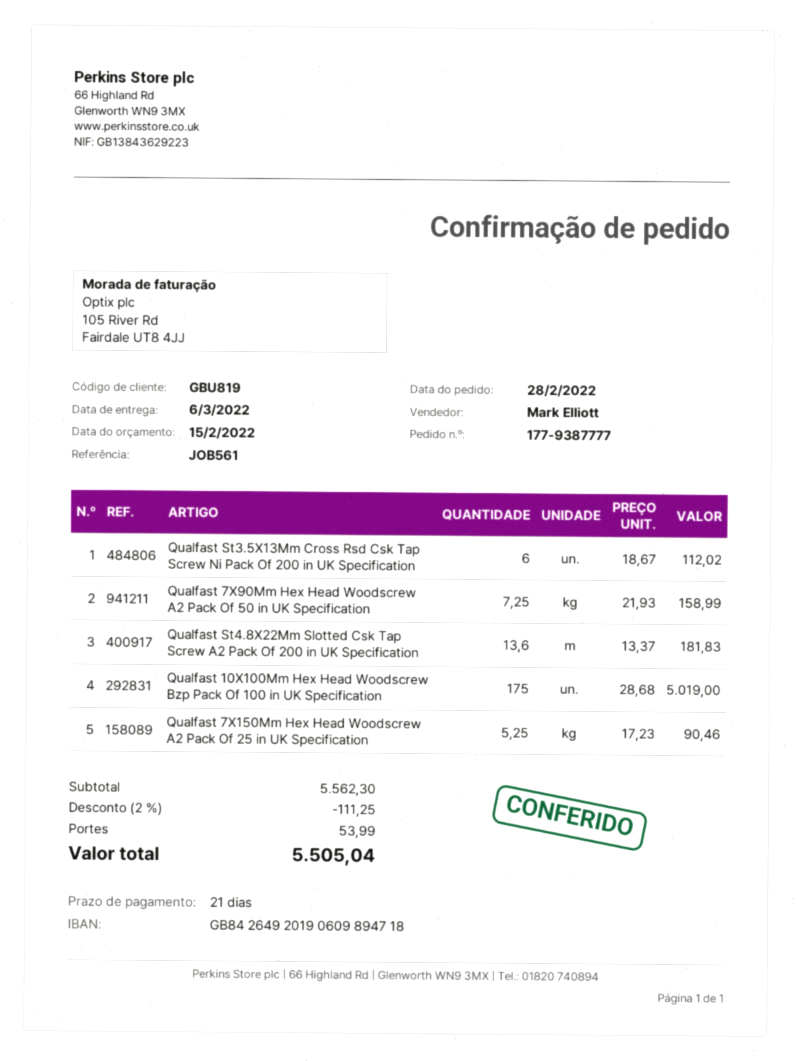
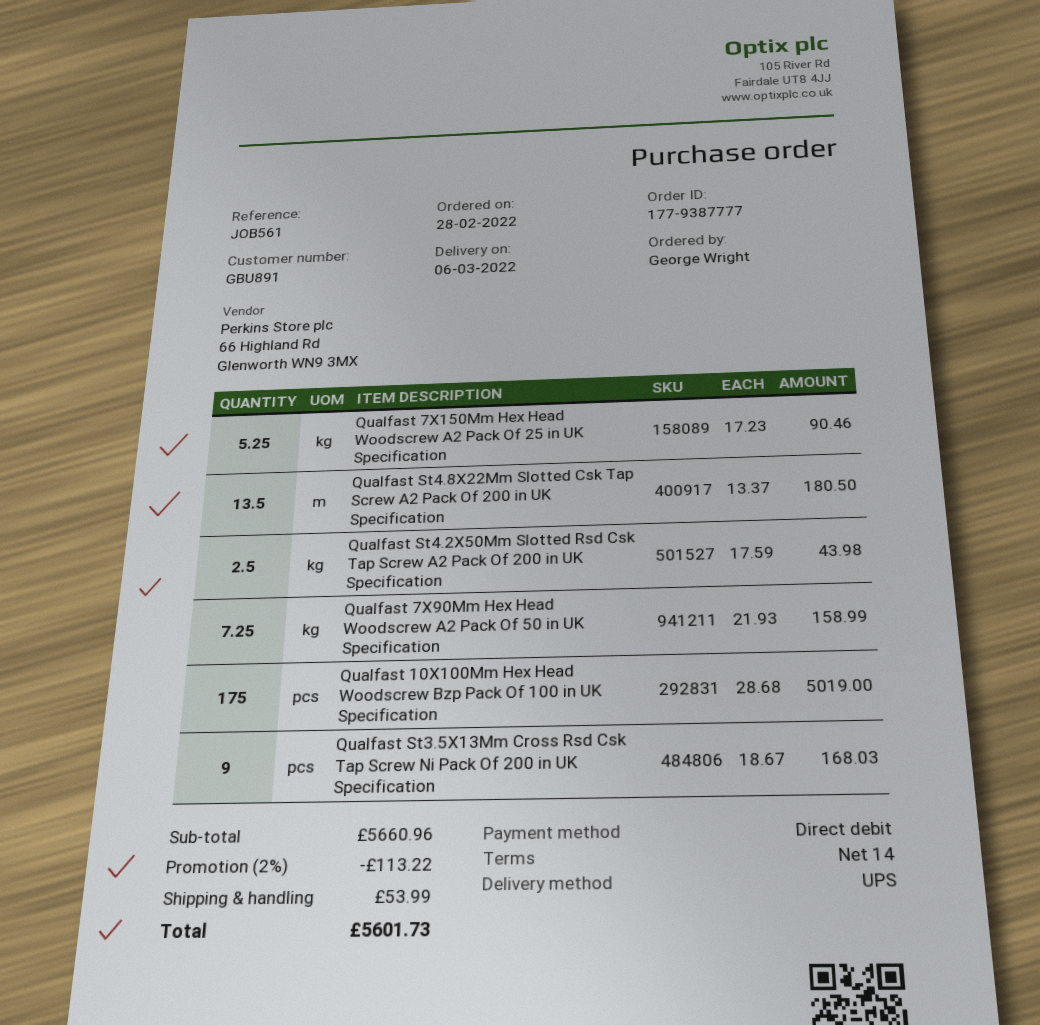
payment terms: 21 days -> 14 days
customer number: GBU819 -> GBU891
Qualfast St3.5X13Mm Cross Rsd Csk Tap Screw Ni Pack Of 200 in UK Specification: 6 x 18.67 = 112.02 -> 9 x 18.67 = 168.03
Qualfast St4.8X22Mm Slotted Csk Tap Screw A2 Pack Of 200 in UK Specification: 13.6 x 13.37 = 181.83 -> 13.5 x 13.37 = 180.50
Qualfast St4.2X50Mm Slotted Rsd Csk Tap Screw A2 Pack Of 200 in UK Specification: none -> 2.5 x 17.59 = 43.98
subtotal: 5562.30 -> 5660.96
discount: 2% = 111.25 -> 2% = 113.22
total: 5505.04 -> 5601.73

